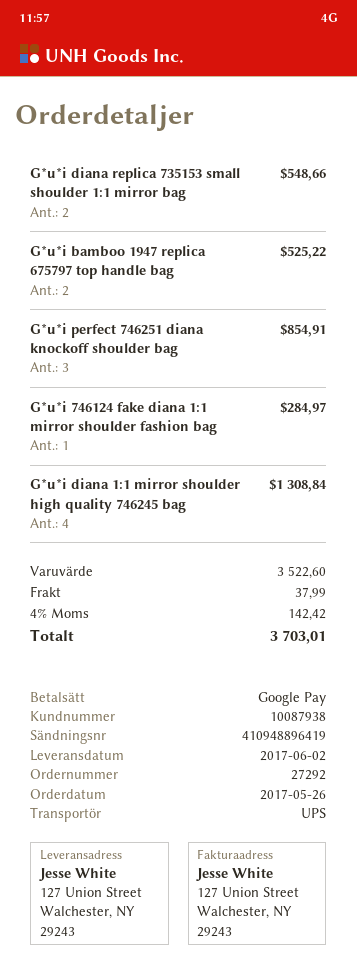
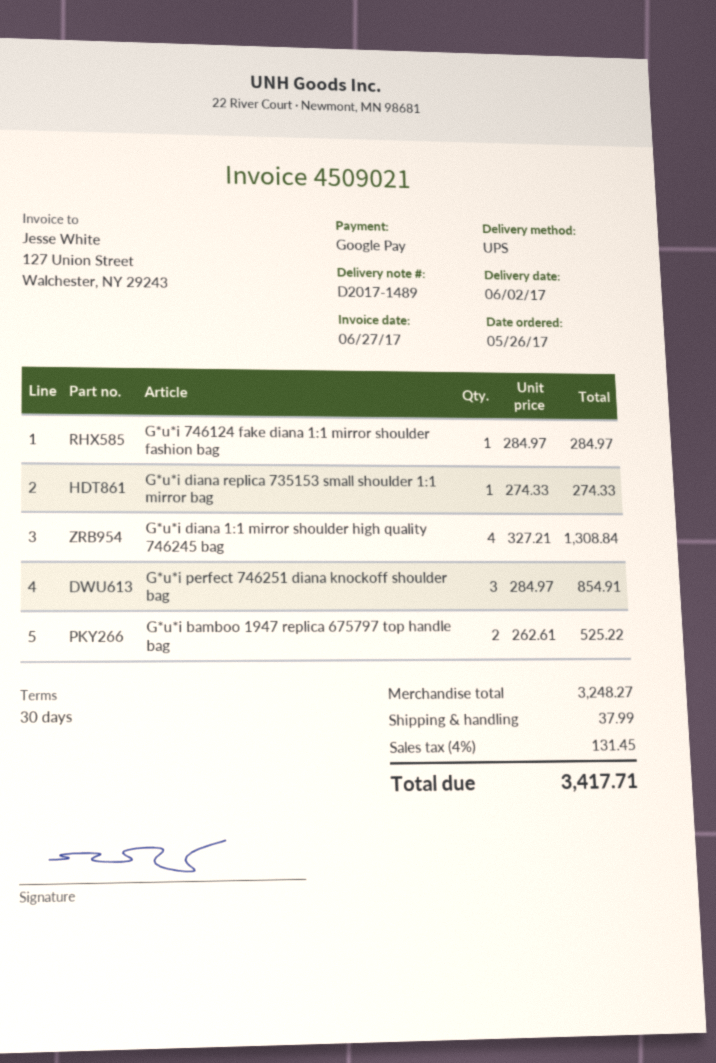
G*u*i diana replica 735153 small shoulder 1:1 mirror bag: 2 for 548.66 -> 1 for 274.33
subtotal: 3522.60 -> 3248.27
tax: 4% = 142.42 -> 4% = 131.45
total: 3703.01 -> 3417.71

